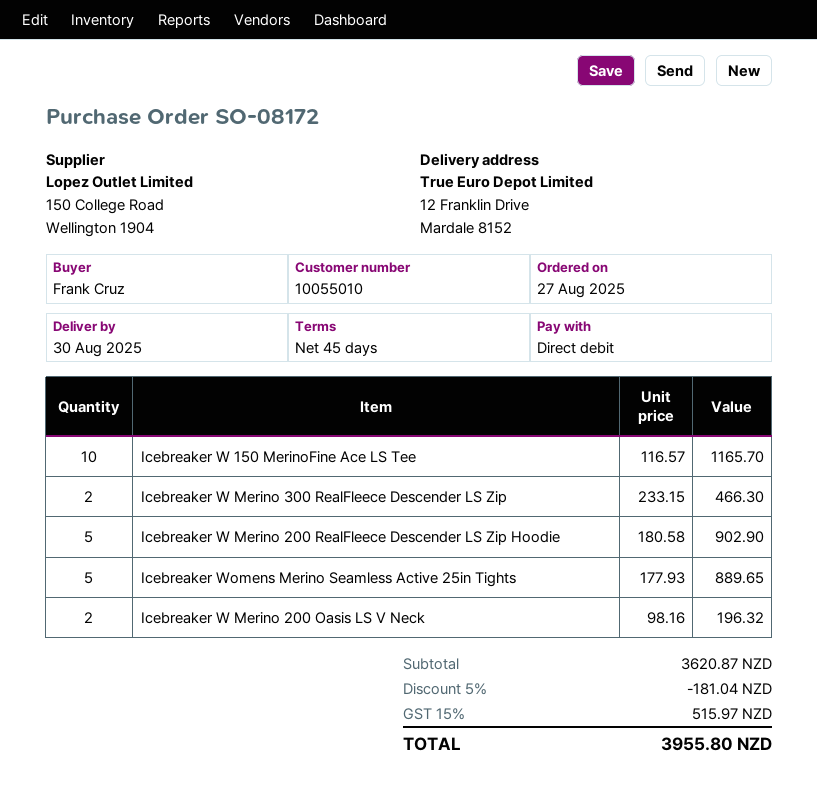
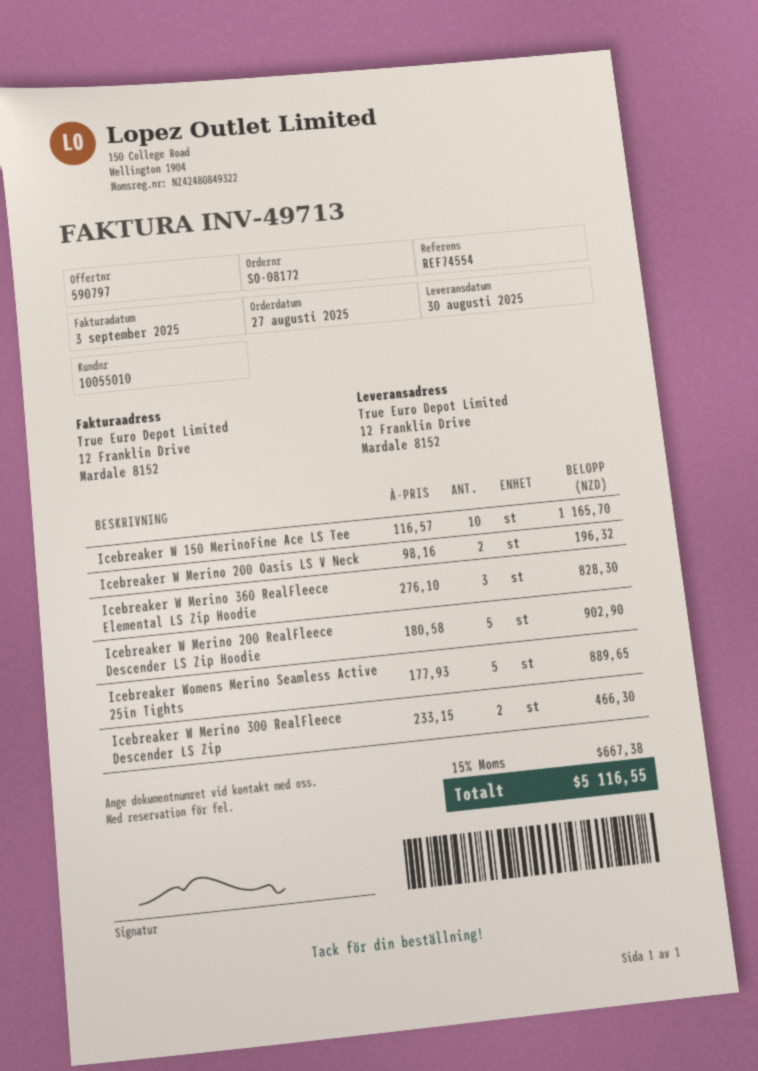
Icebreaker W Merino 360 RealFleece Elemental LS Zip Hoodie: none -> 3 x 276.10 = 828.30
discount: 5% = 181.04 -> none
tax: 15% = 515.97 -> 15% = 667.38
total: 3955.80 -> 5116.55

